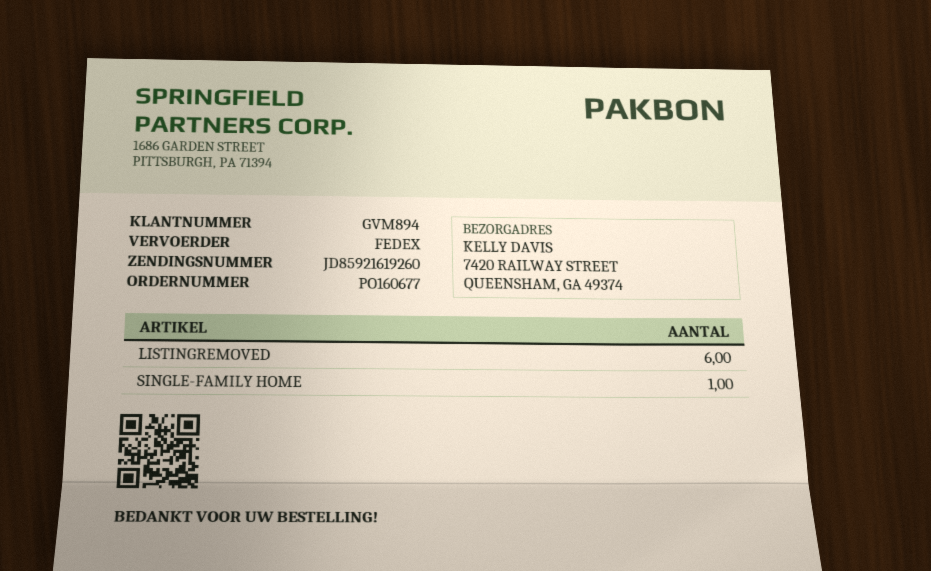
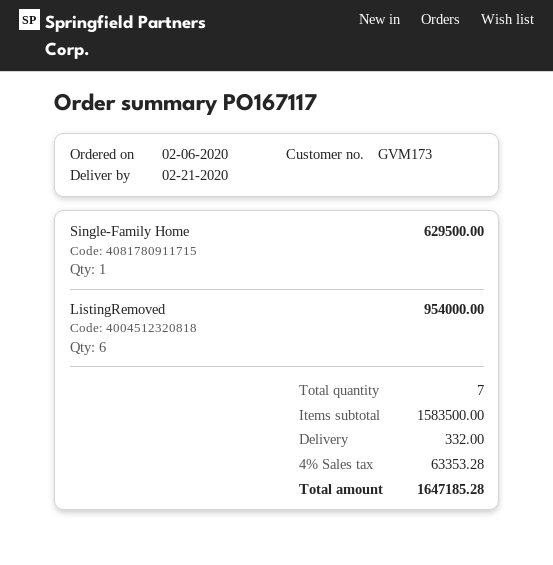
order number: PO160677 -> PO167117
customer number: GVM894 -> GVM173

